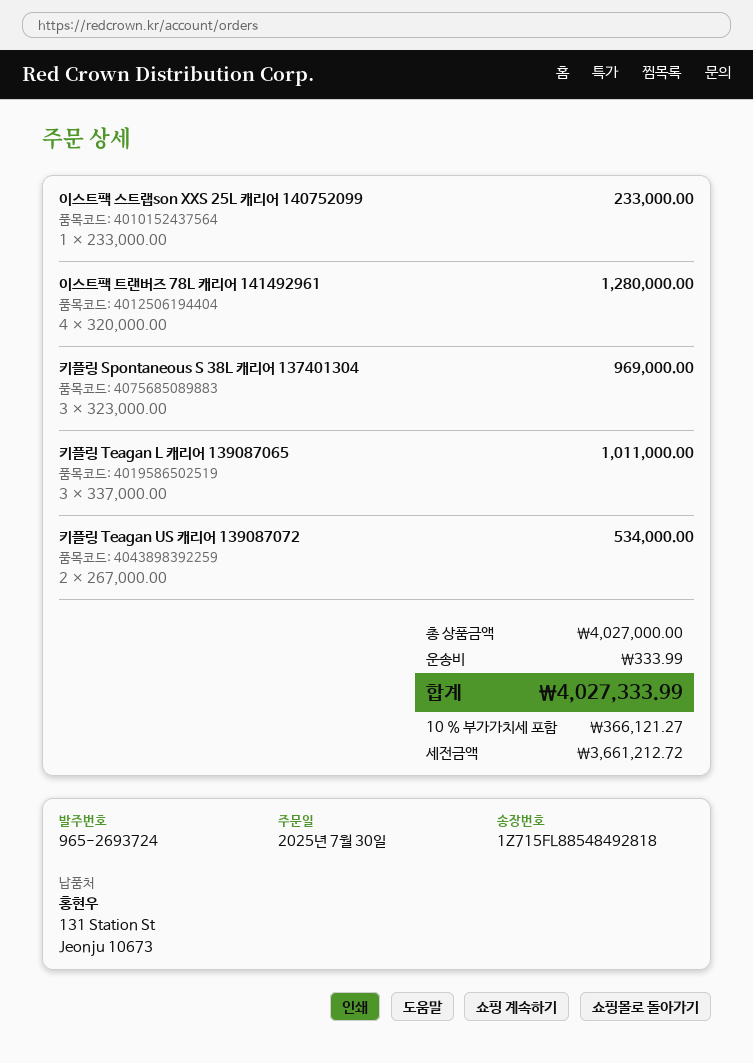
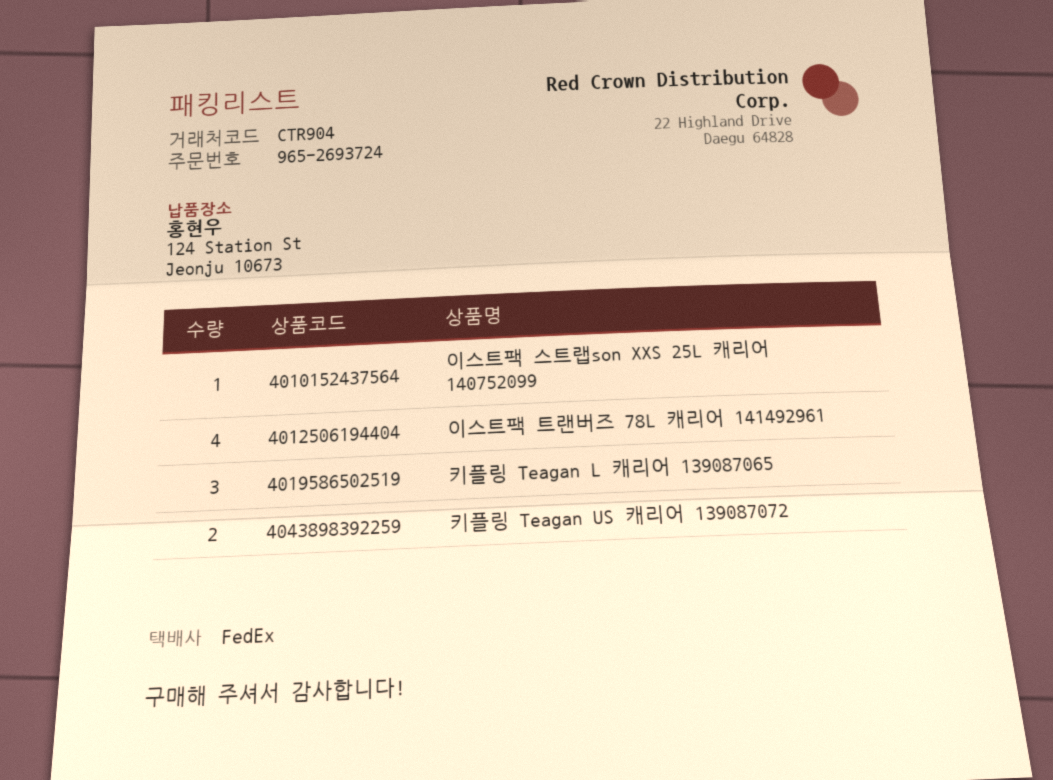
ship to: 131 Station St, Jeonju 10673 -> 124 Station St, Jeonju 10673
키플링 Spontaneous S 38L 캐리어 137401304: 3 -> none

